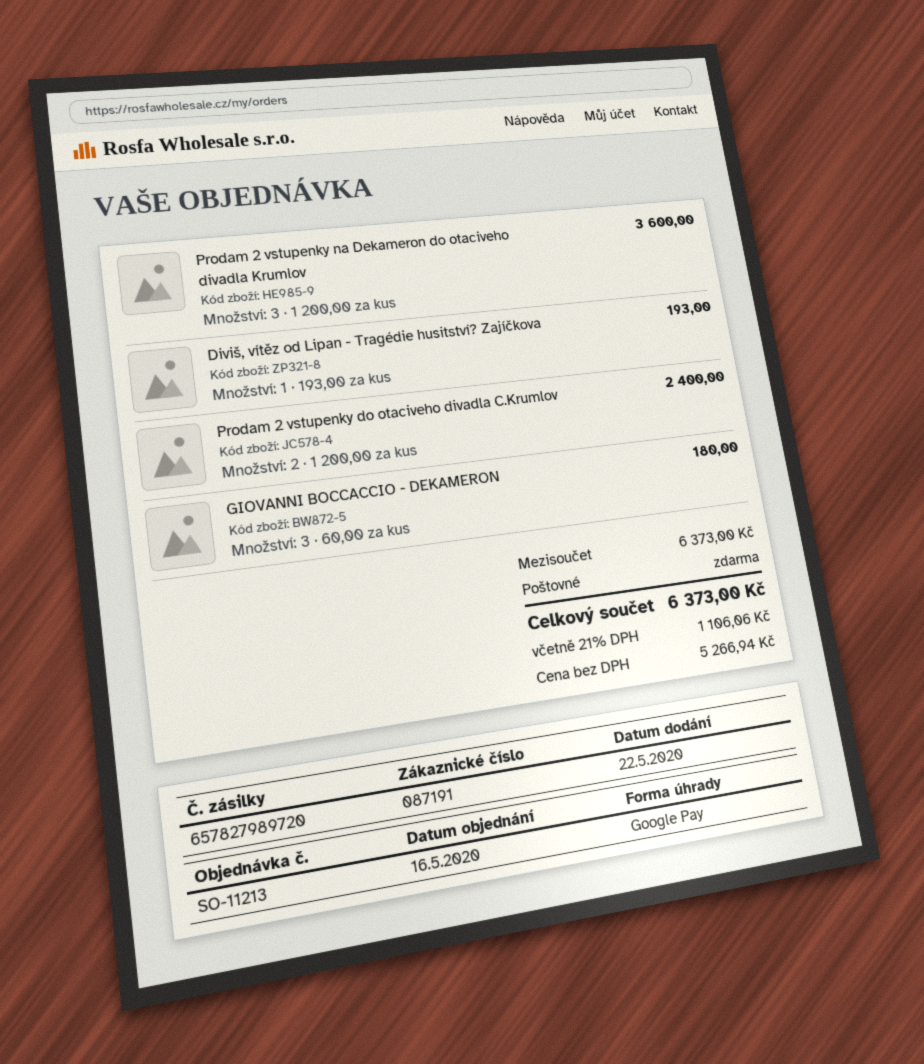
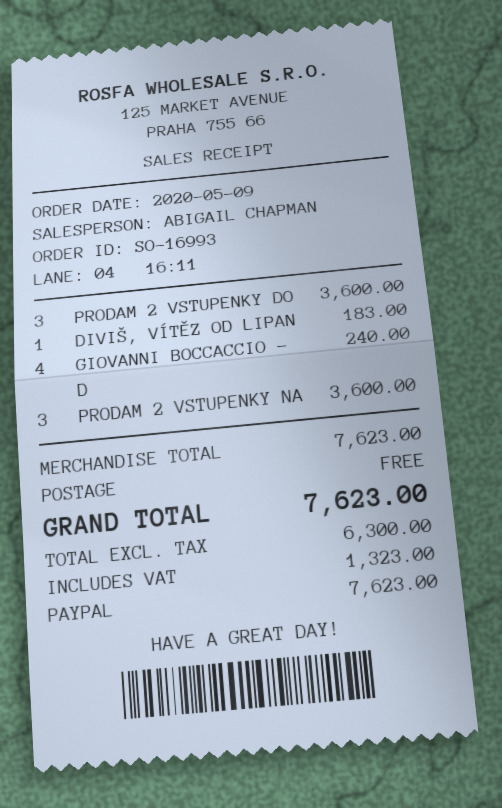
order number: SO-11213 -> SO-16993
order date: 2020-05-16 -> 2020-05-09
payment method: Google Pay -> PayPal
Diviš, vítěz od Lipan - Tragédie husitství? Zajíčkova: 1 for 193.00 -> 1 for 183.00
Prodam 2 vstupenky do otaciveho divadla C.Krumlov: 2 for 2400.00 -> 3 for 3600.00
GIOVANNI BOCCACCIO - DEKAMERON: 3 for 180.00 -> 4 for 240.00
subtotal: 6373.00 -> 7623.00
net: 5266.94 -> 6300.00
tax: 1106.06 -> 1323.00
total: 6373.00 -> 7623.00

